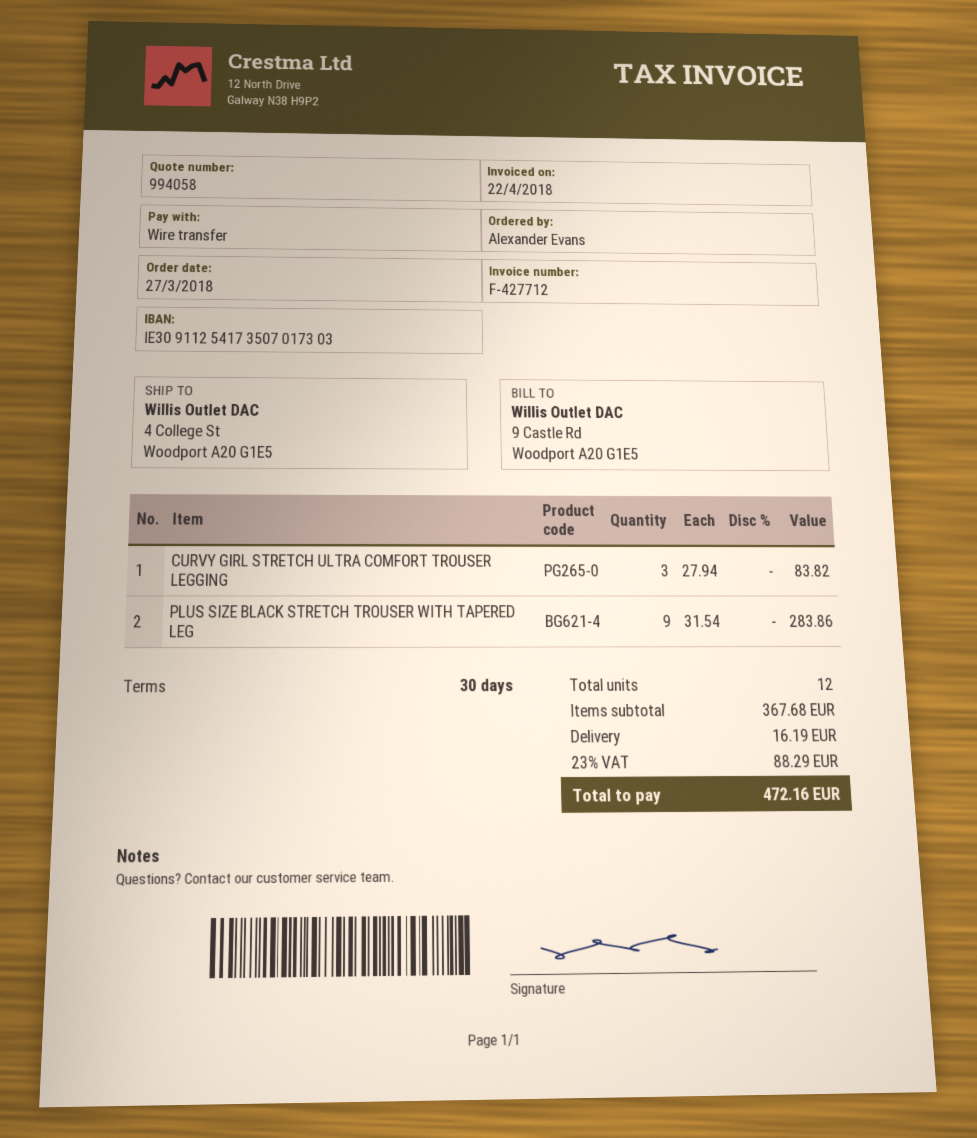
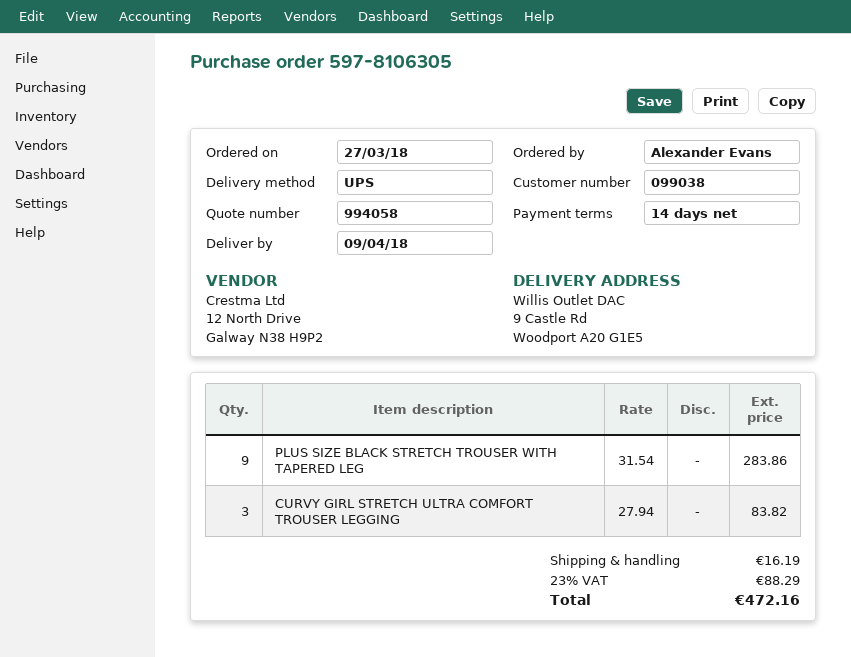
payment terms: 30 days -> 14 days
ship to: 4 College St, Woodport A20 G1E5 -> 9 Castle Rd, Woodport A20 G1E5

